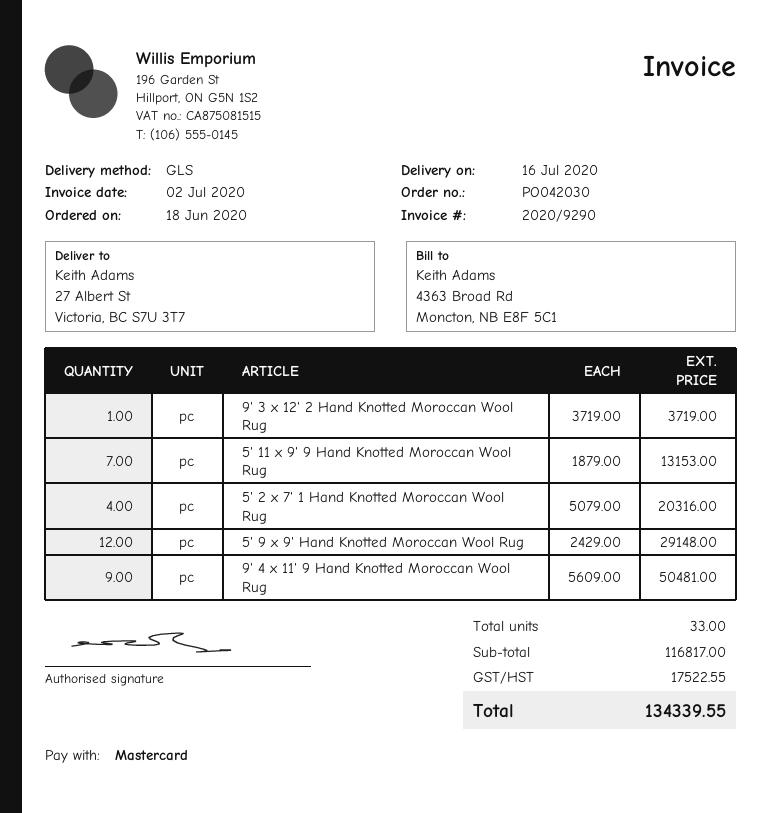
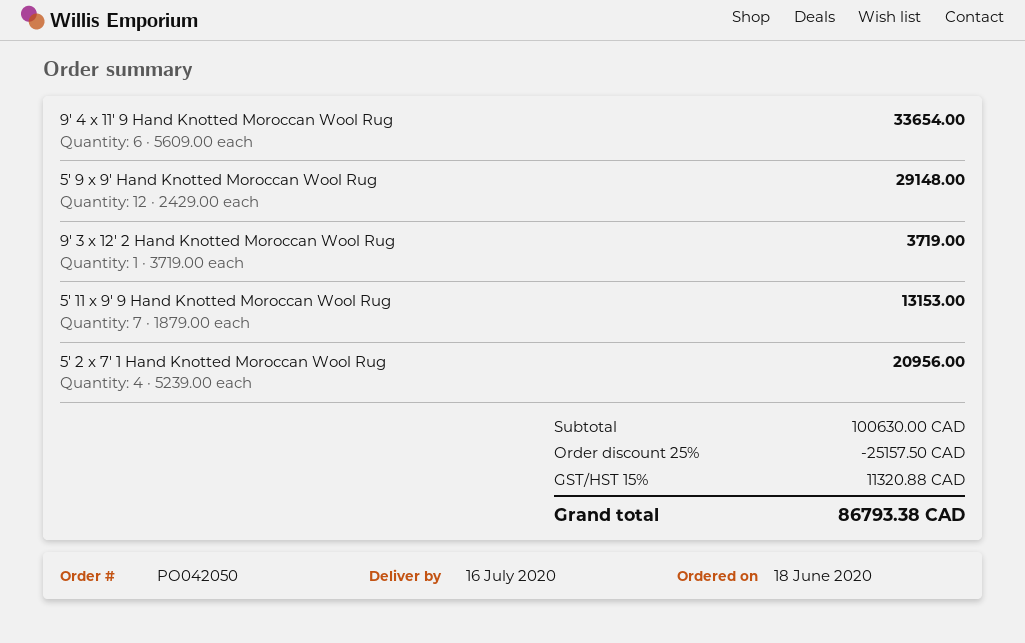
order number: PO042030 -> PO042050
5' 2 x 7' 1 Hand Knotted Moroccan Wool Rug: 4 x 5079.00 = 20316.00 -> 4 x 5239.00 = 20956.00
9' 4 x 11' 9 Hand Knotted Moroccan Wool Rug: 9 x 5609.00 = 50481.00 -> 6 x 5609.00 = 33654.00
subtotal: 116817.00 -> 100630.00
discount: none -> 25% = 25157.50
tax: 17522.55 -> 11320.88
total: 134339.55 -> 86793.38

